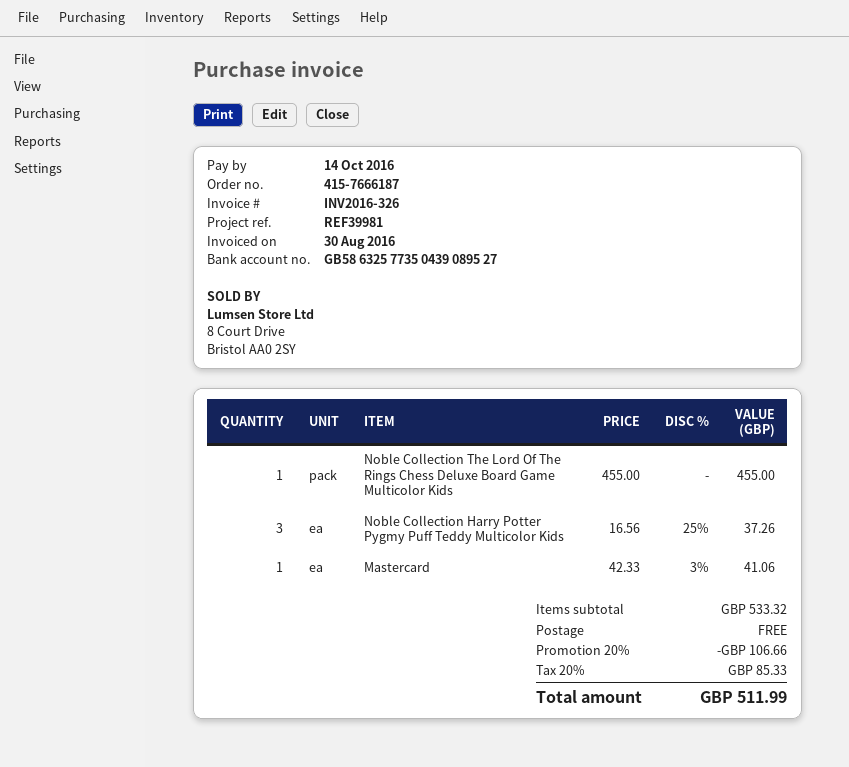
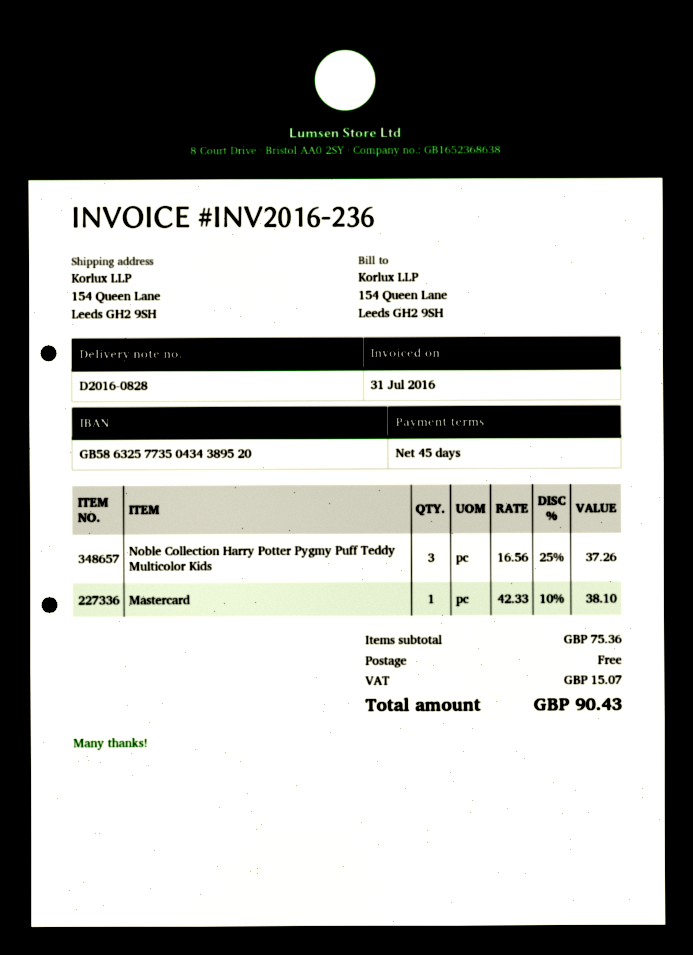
invoice number: INV2016-326 -> INV2016-236
invoice date: 2016-08-30 -> 2016-07-31
bank account: GB58632577350439089527 -> GB58632577350434389520
Noble Collection The Lord Of The Rings Chess Deluxe Board Game Multicolor Kids: 1 x 455.00 = 455.00 -> none
Mastercard: 1 x 42.33 - 3% = 41.06 -> 1 x 42.33 - 10% = 38.10
subtotal: 533.32 -> 75.36
discount: 20% = 106.66 -> none
tax: 85.33 -> 15.07
total: 511.99 -> 90.43

